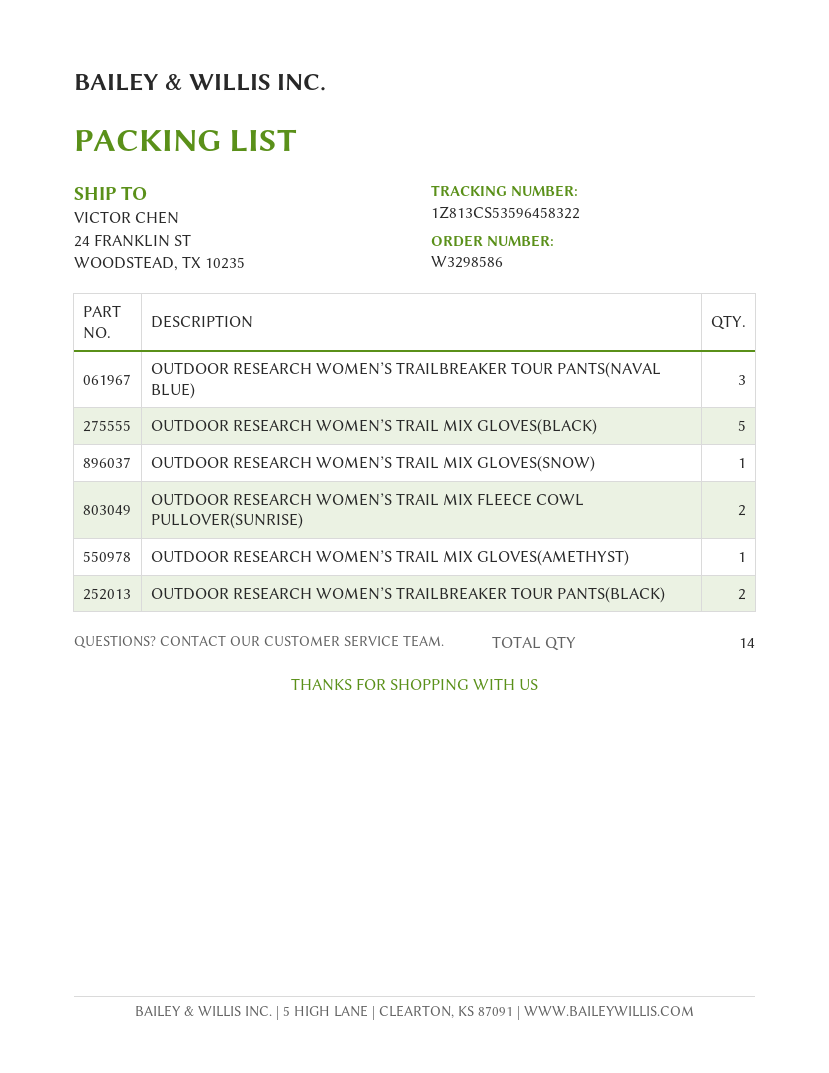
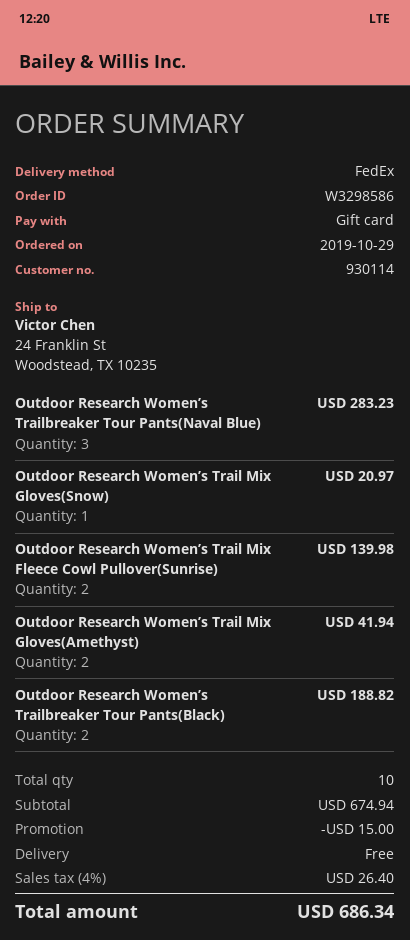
OUTDOOR RESEARCH WOMEN’S TRAIL MIX GLOVES(BLACK): 5 -> none
OUTDOOR RESEARCH WOMEN’S TRAIL MIX GLOVES(AMETHYST): 1 -> 2
total quantity: 14 -> 10

